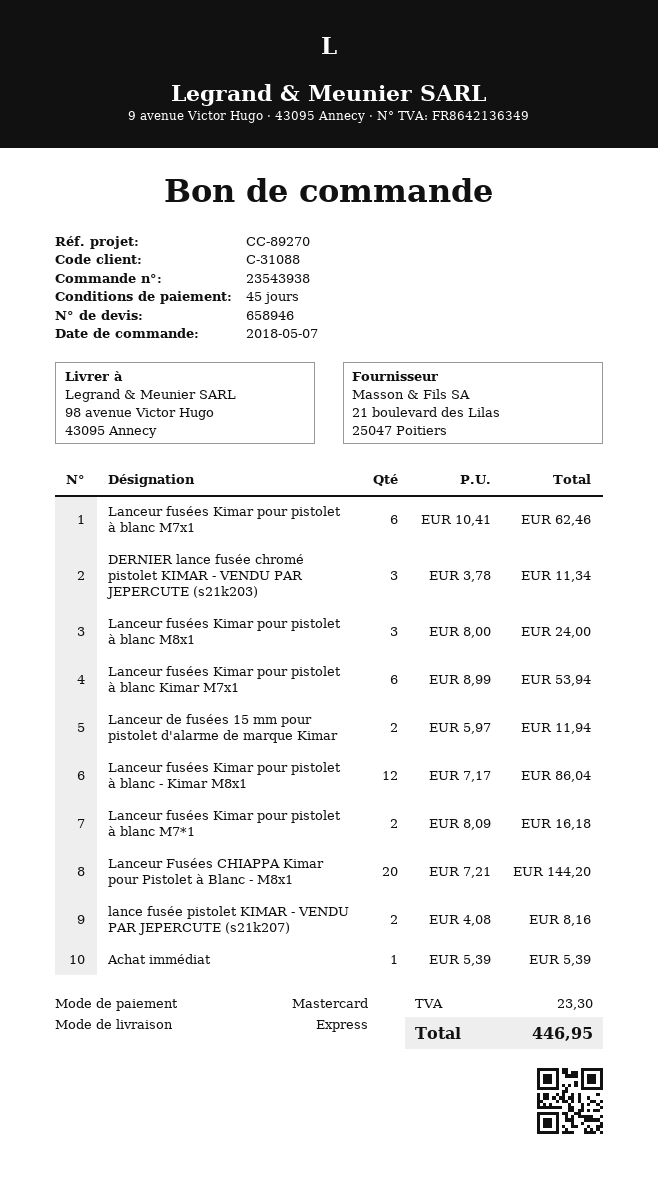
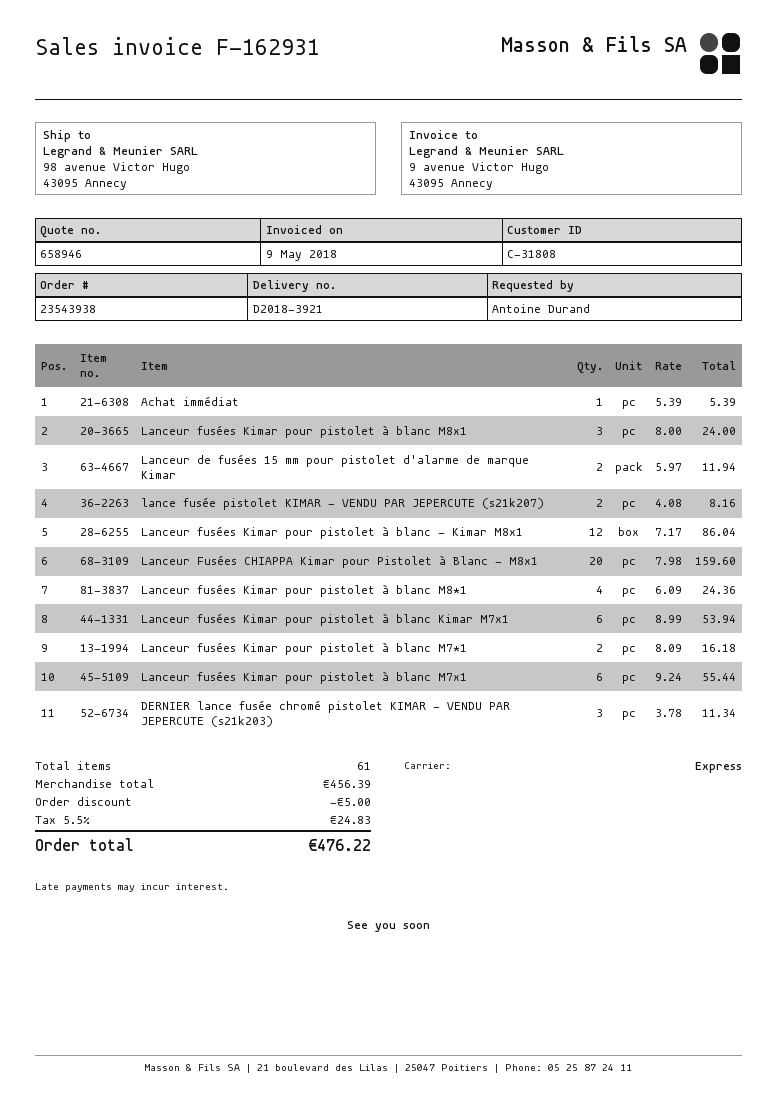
customer number: C-31088 -> C-31808
Lanceur fusées Kimar pour pistolet à blanc M7x1: 6 x 10.41 = 62.46 -> 6 x 9.24 = 55.44
Lanceur Fusées CHIAPPA Kimar pour Pistolet à Blanc - M8x1: 20 x 7.21 = 144.20 -> 20 x 7.98 = 159.60
Lanceur fusées Kimar pour pistolet à blanc M8*1: none -> 4 x 6.09 = 24.36
discount: none -> 5.00
tax: 23.30 -> 24.83
total: 446.95 -> 476.22

